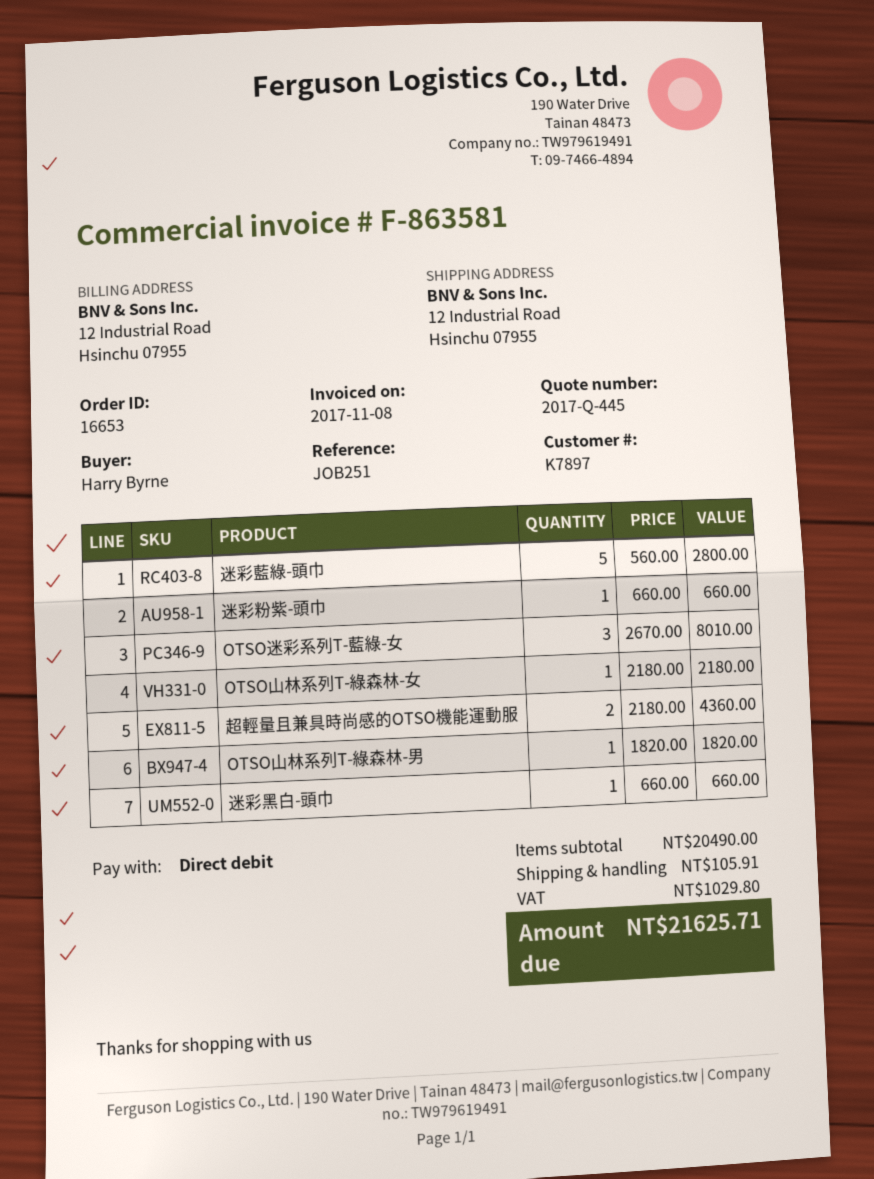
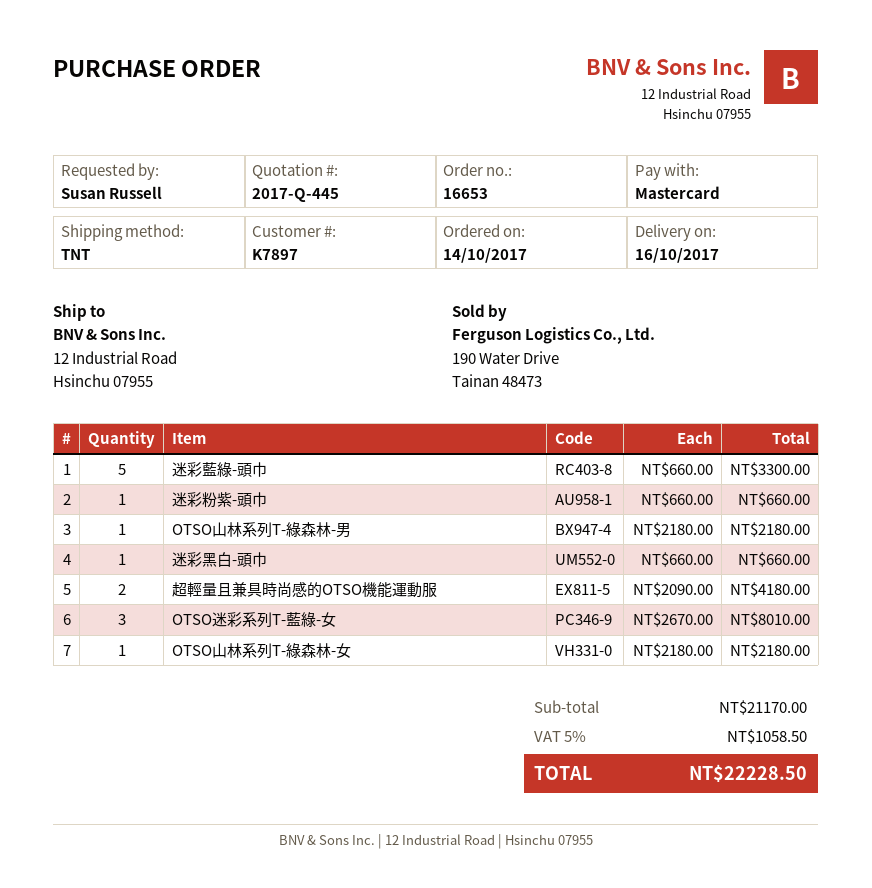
ordered by: Harry Byrne -> Susan Russell
payment method: direct debit -> Mastercard
迷彩藍綠-頭巾: 5 x 560.00 = 2800.00 -> 5 x 660.00 = 3300.00
超輕量且兼具時尚感的OTSO機能運動服: 2 x 2180.00 = 4360.00 -> 2 x 2090.00 = 4180.00
OTSO山林系列T-綠森林-男: 1 x 1820.00 = 1820.00 -> 1 x 2180.00 = 2180.00
subtotal: 20490.00 -> 21170.00
shipping: 105.91 -> none
tax: 1029.80 -> 1058.50
total: 21625.71 -> 22228.50

